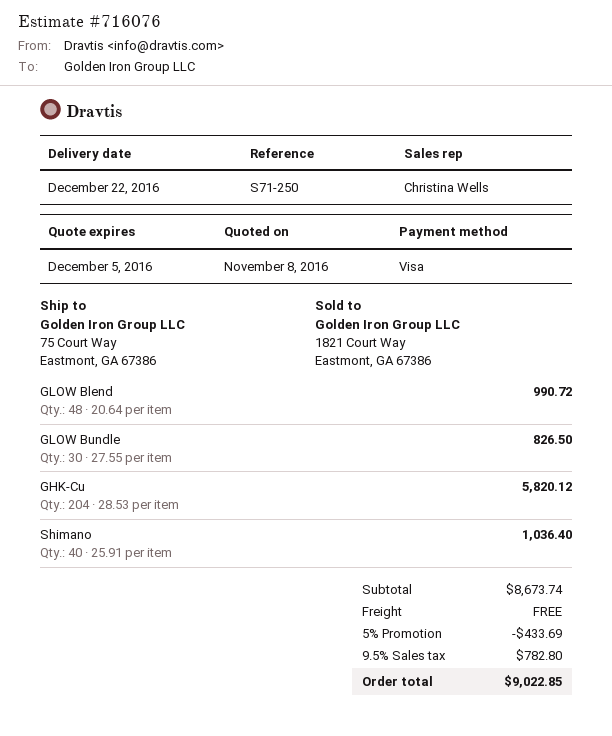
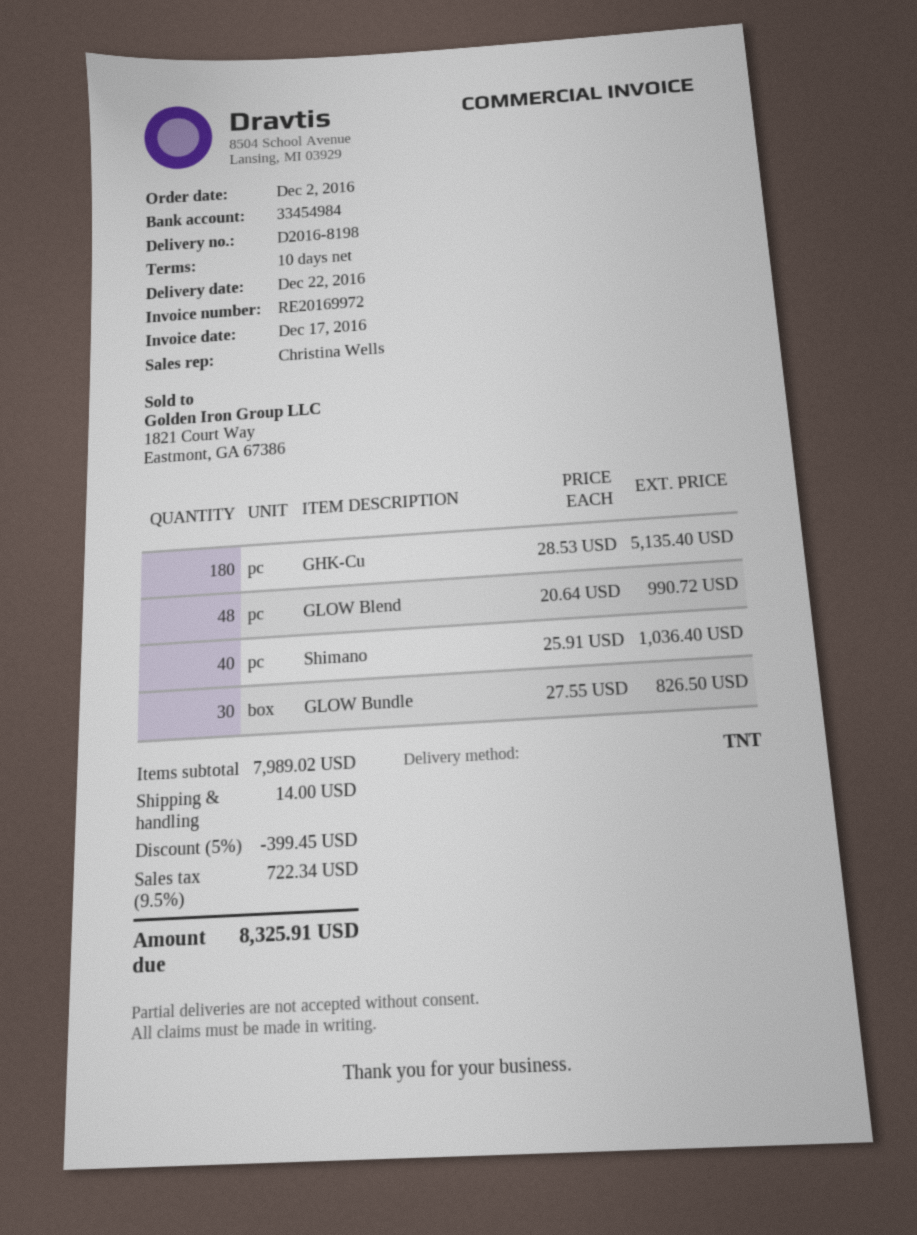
GHK-Cu: 204 x 28.53 = 5820.12 -> 180 x 28.53 = 5135.40
subtotal: 8673.74 -> 7989.02
discount: 5% = 433.69 -> 5% = 399.45
shipping: 0.00 -> 14.00
tax: 9.5% = 782.80 -> 9.5% = 722.34
total: 9022.85 -> 8325.91

